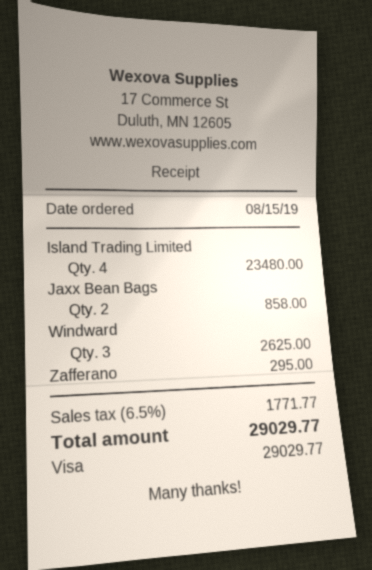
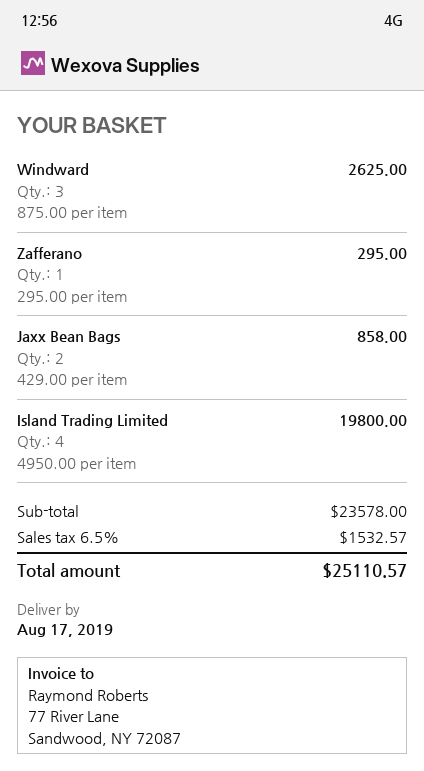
Island Trading Limited: 4 for 23480.00 -> 4 for 19800.00
tax: 6.5% = 1771.77 -> 6.5% = 1532.57
total: 29029.77 -> 25110.57

